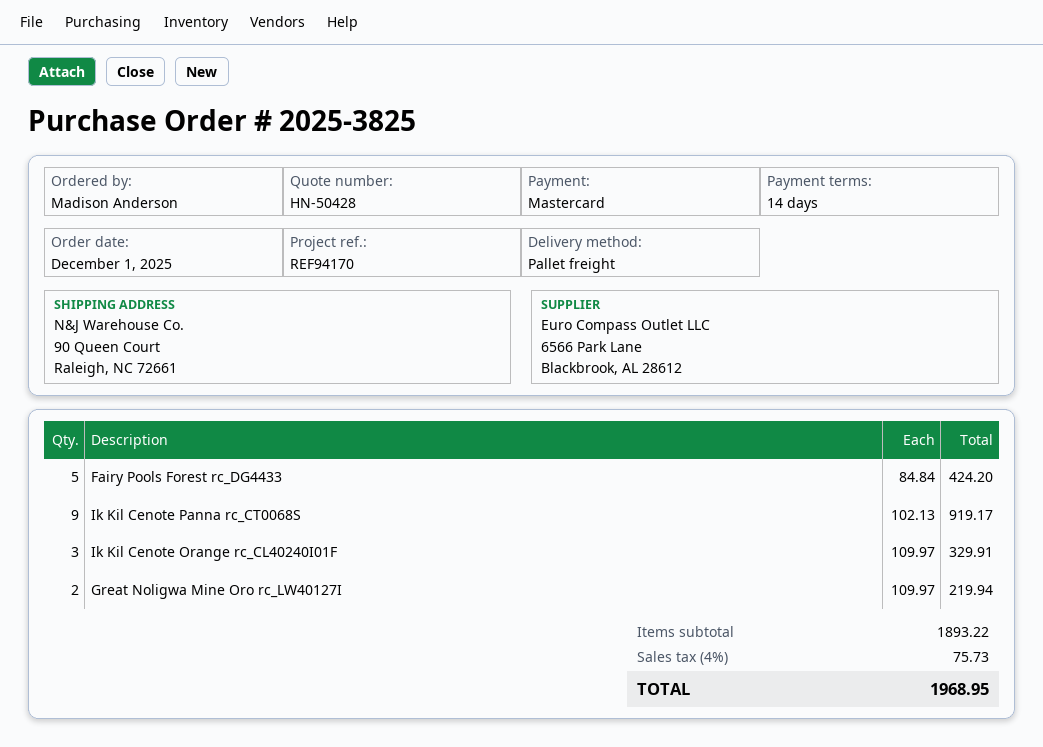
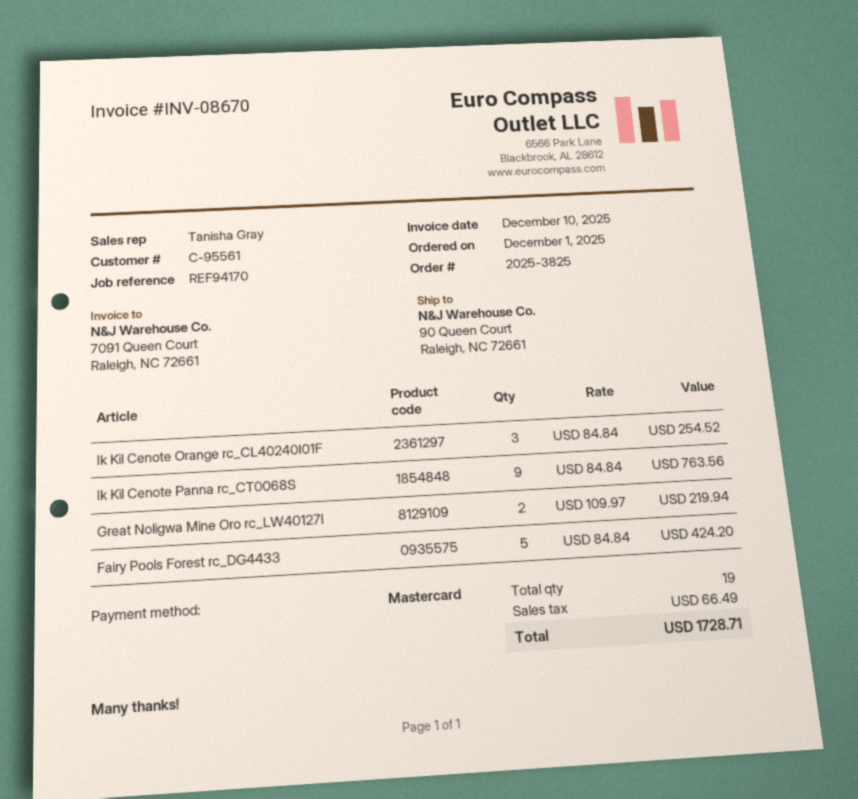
Ik Kil Cenote Panna rc_CT0068S: 9 x 102.13 = 919.17 -> 9 x 84.84 = 763.56
Ik Kil Cenote Orange rc_CL40240I01F: 3 x 109.97 = 329.91 -> 3 x 84.84 = 254.52
tax: 75.73 -> 66.49
total: 1968.95 -> 1728.71

